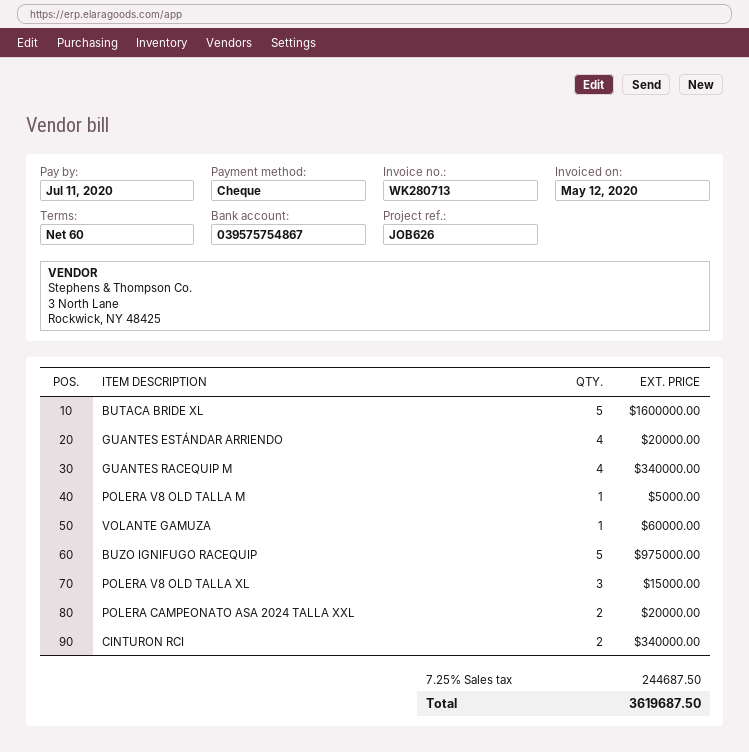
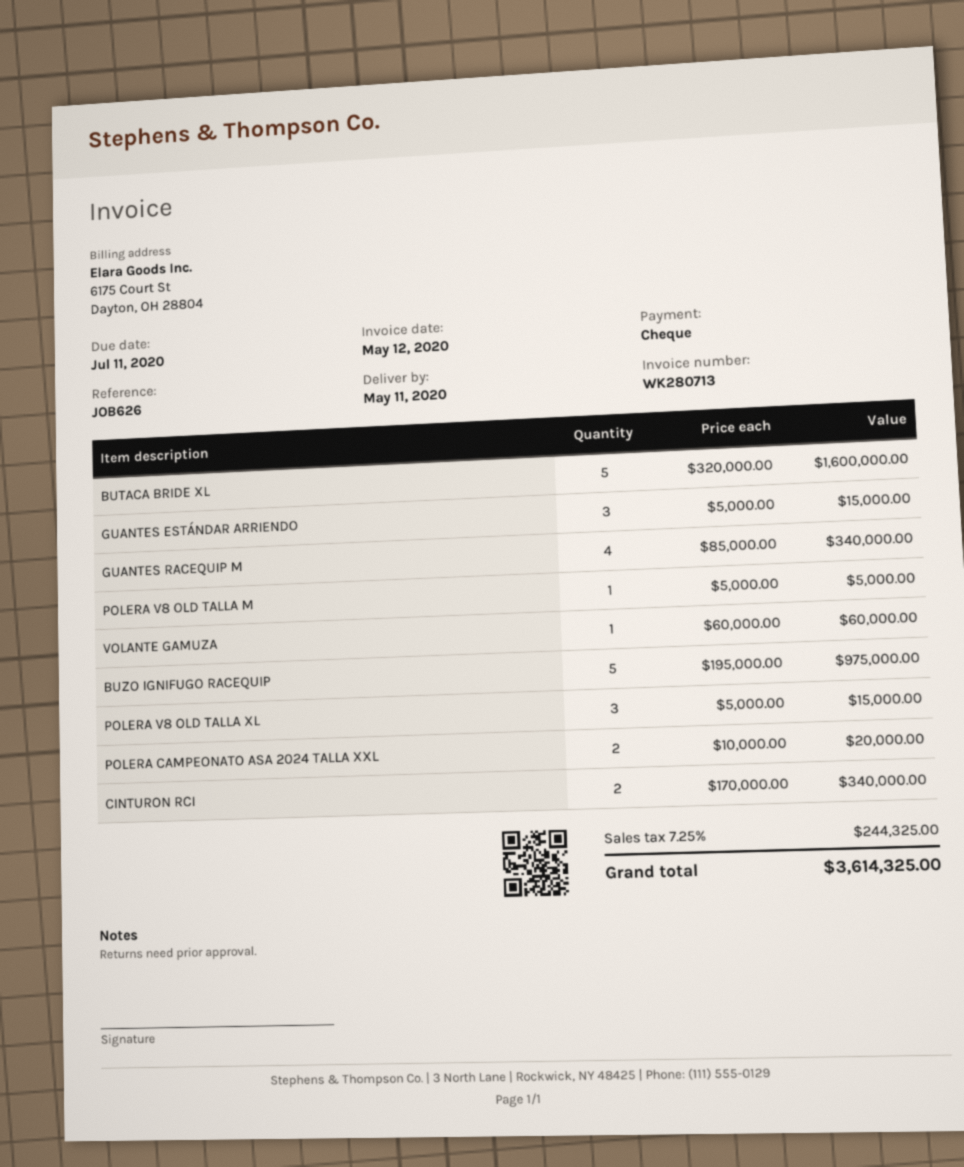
GUANTES ESTÁNDAR ARRIENDO: 4 for 20000.00 -> 3 for 15000.00
tax: 7.25% = 244687.50 -> 7.25% = 244325.00
total: 3619687.50 -> 3614325.00

